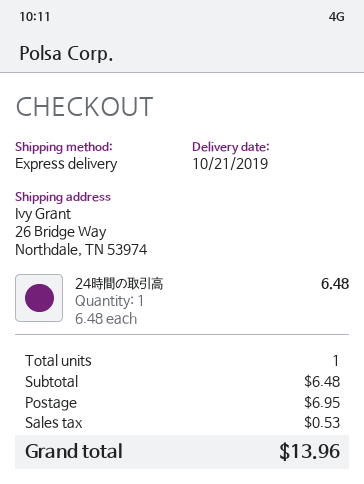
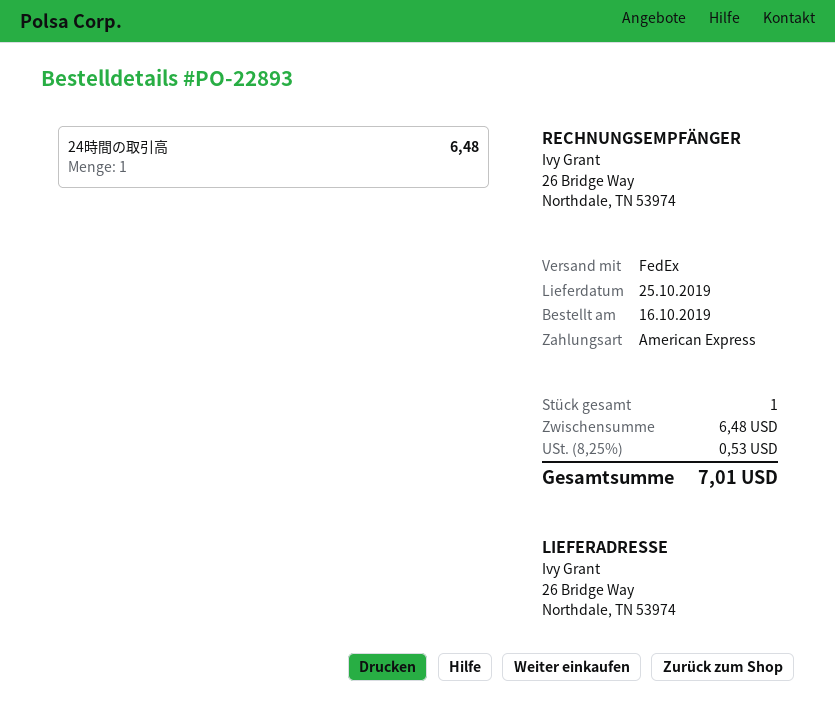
delivery date: 2019-10-21 -> 2019-10-25
shipping method: express -> FedEx
shipping: 6.95 -> none
total: 13.96 -> 7.01

